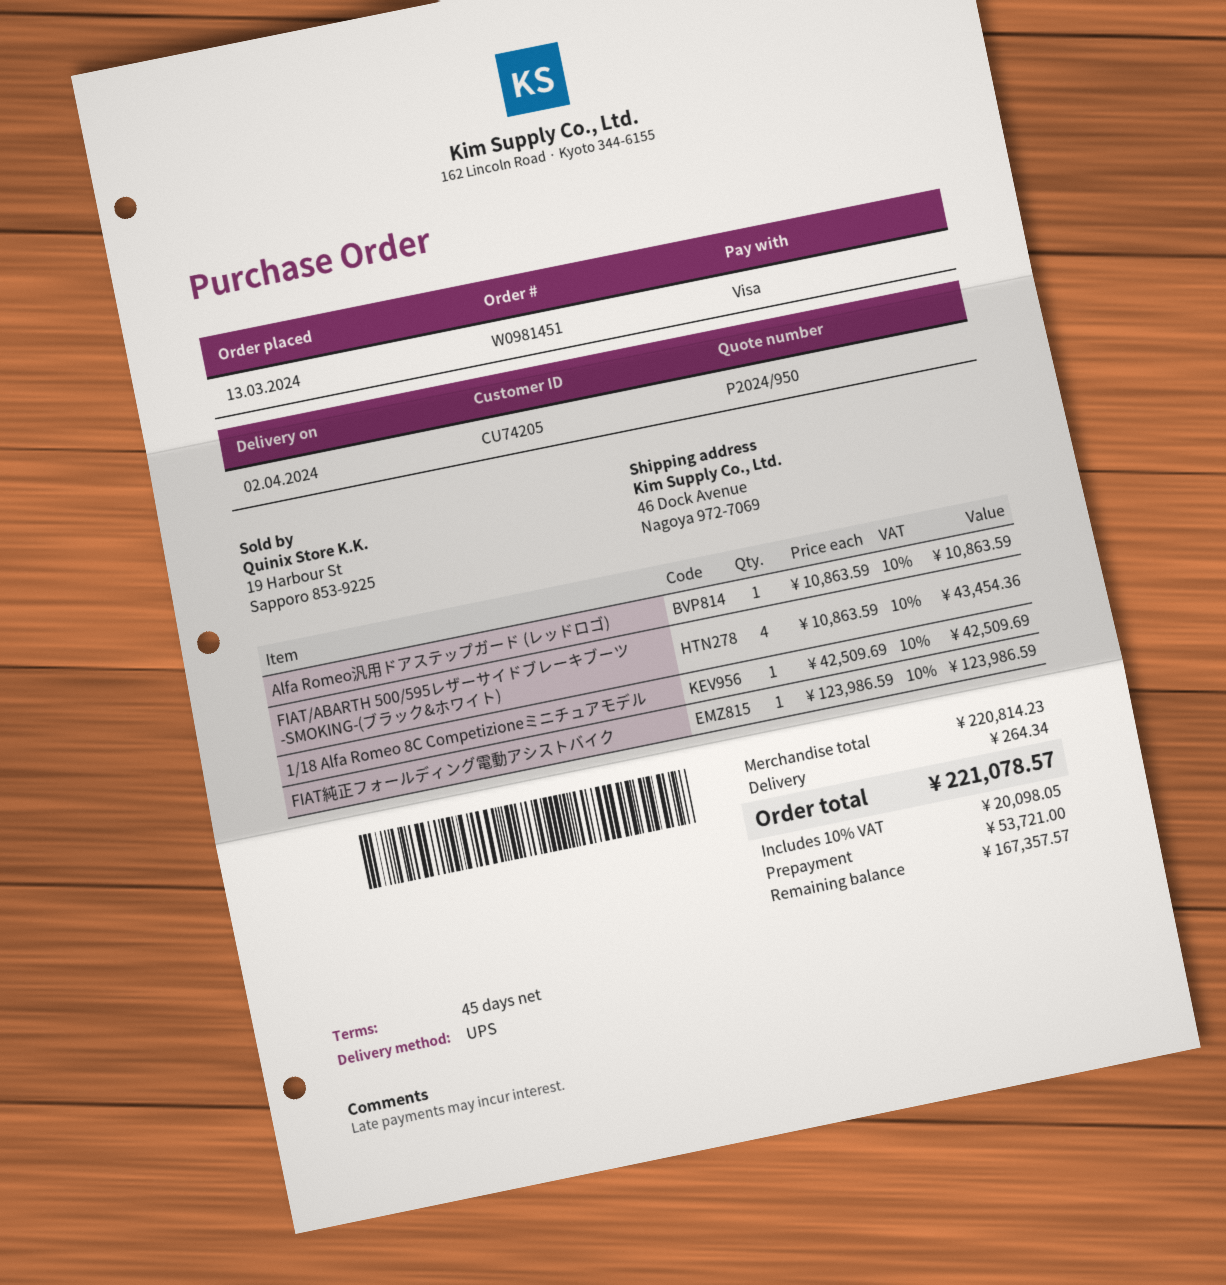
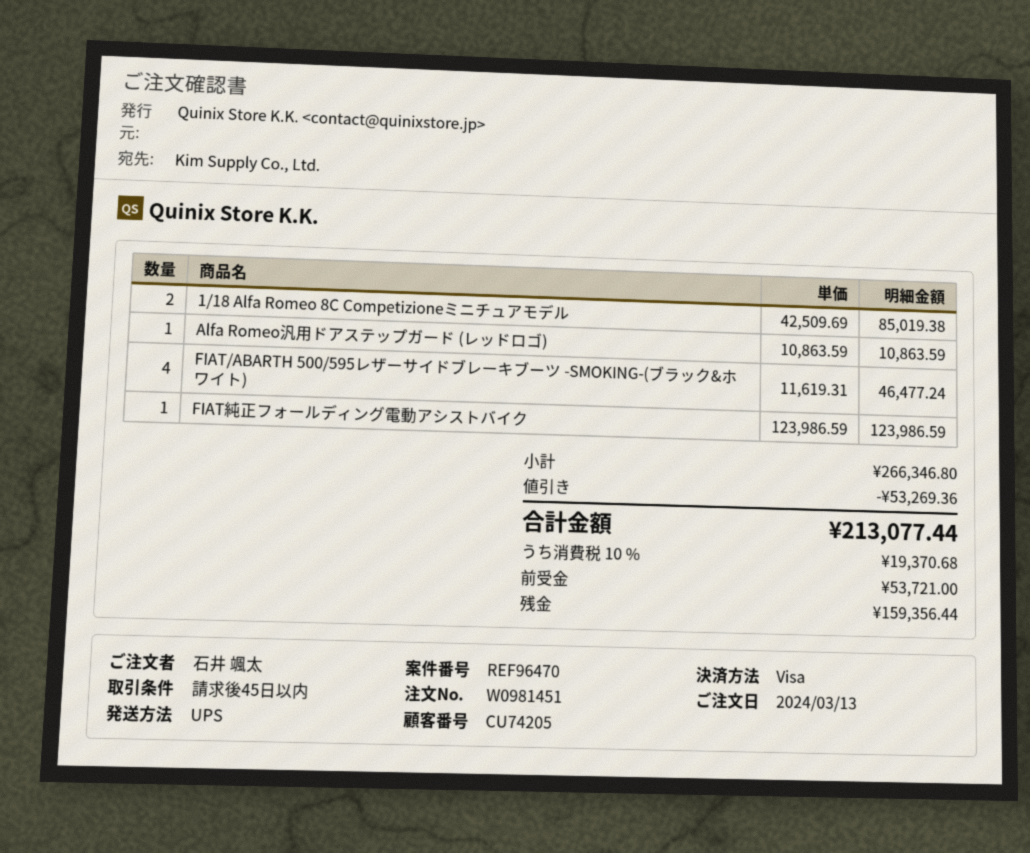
FIAT/ABARTH 500/595レザーサイドブレーキブーツ -SMOKING-(ブラック&ホワイト): 4 x 10863.59 = 43454.36 -> 4 x 11619.31 = 46477.24
1/18 Alfa Romeo 8C Competizioneミニチュアモデル: 1 x 42509.69 = 42509.69 -> 2 x 42509.69 = 85019.38
subtotal: 220814.23 -> 266346.80
discount: none -> 53269.36
shipping: 264.34 -> none
tax: 10% = 20098.05 -> 10% = 19370.68
total: 221078.57 -> 213077.44
balance: 167357.57 -> 159356.44

